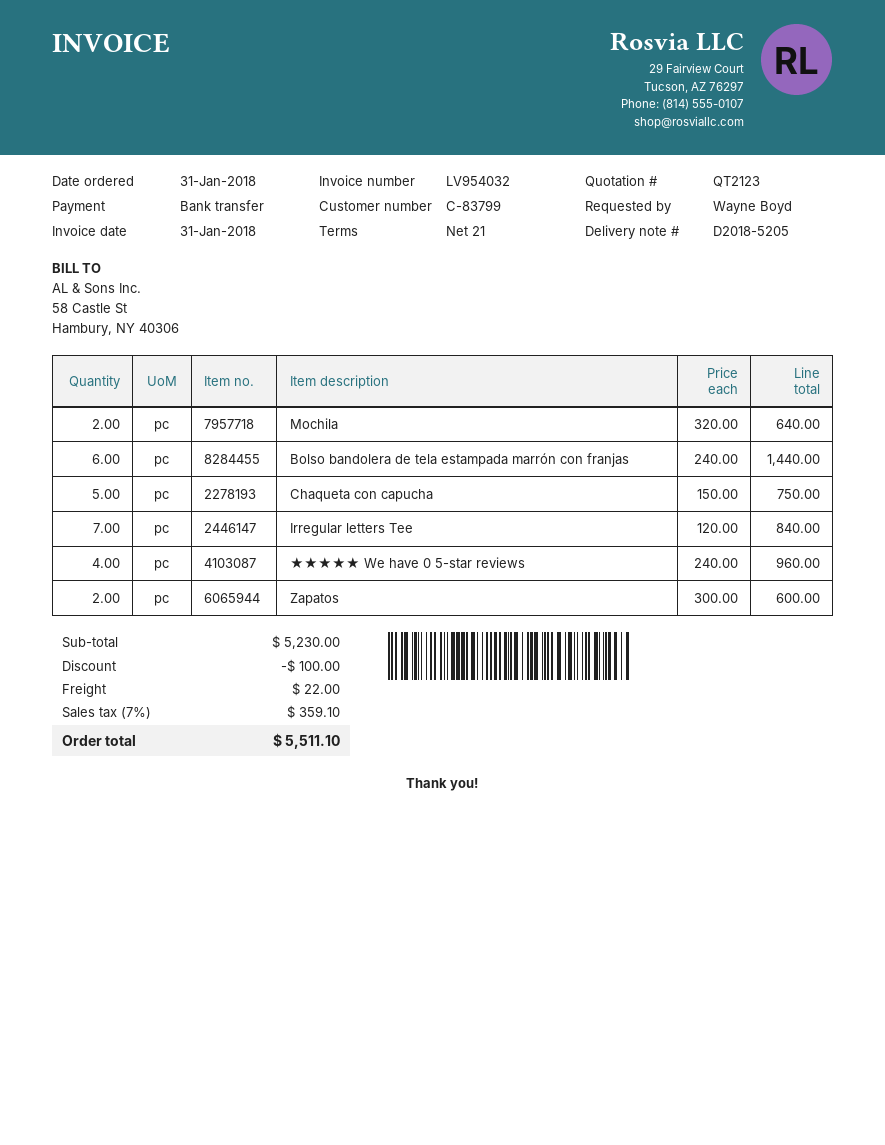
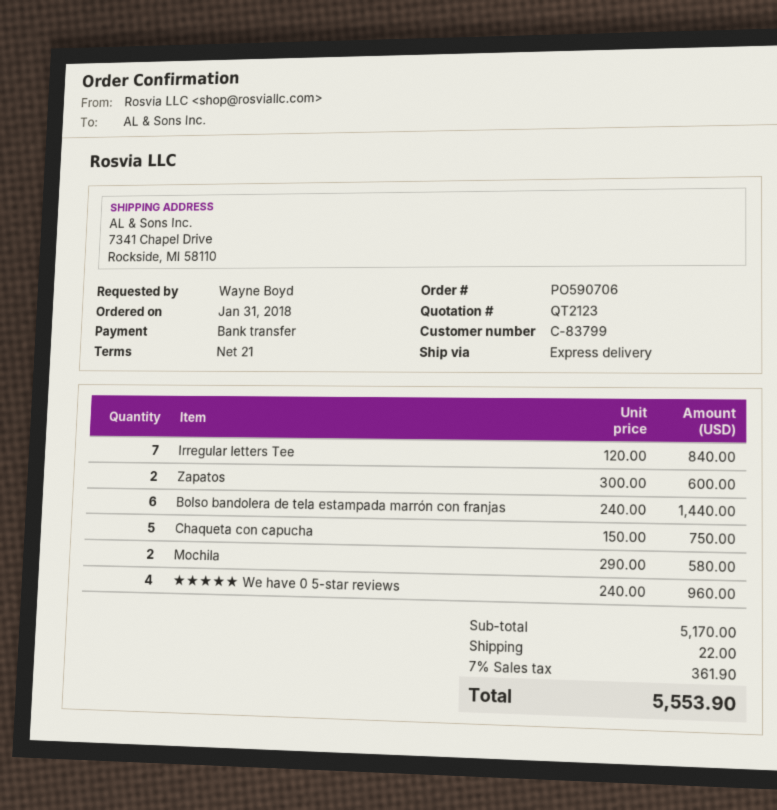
Mochila: 2 x 320.00 = 640.00 -> 2 x 290.00 = 580.00
subtotal: 5230.00 -> 5170.00
discount: 100.00 -> none
tax: 7% = 359.10 -> 7% = 361.90
total: 5511.10 -> 5553.90

